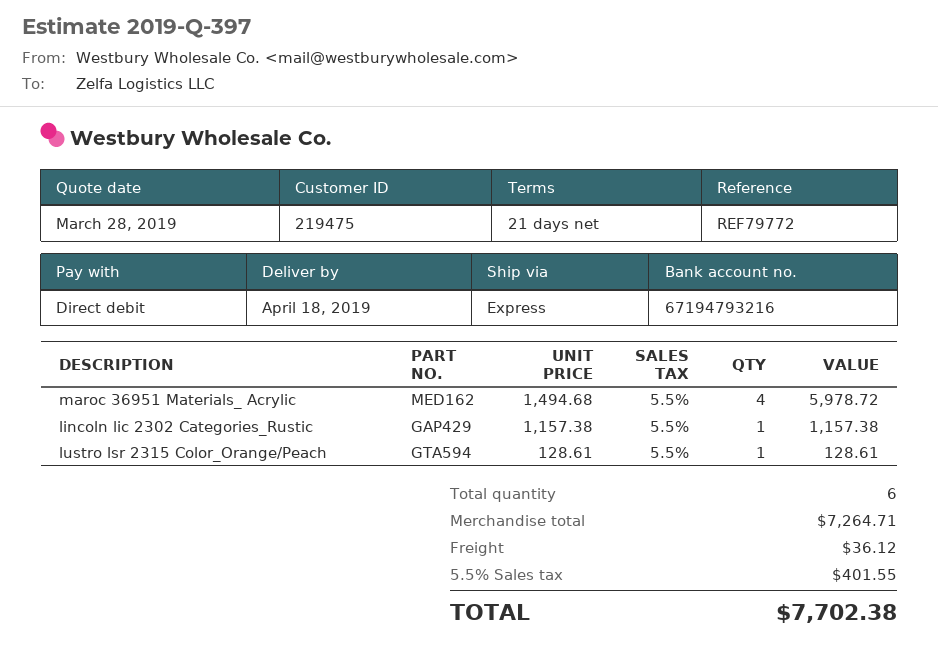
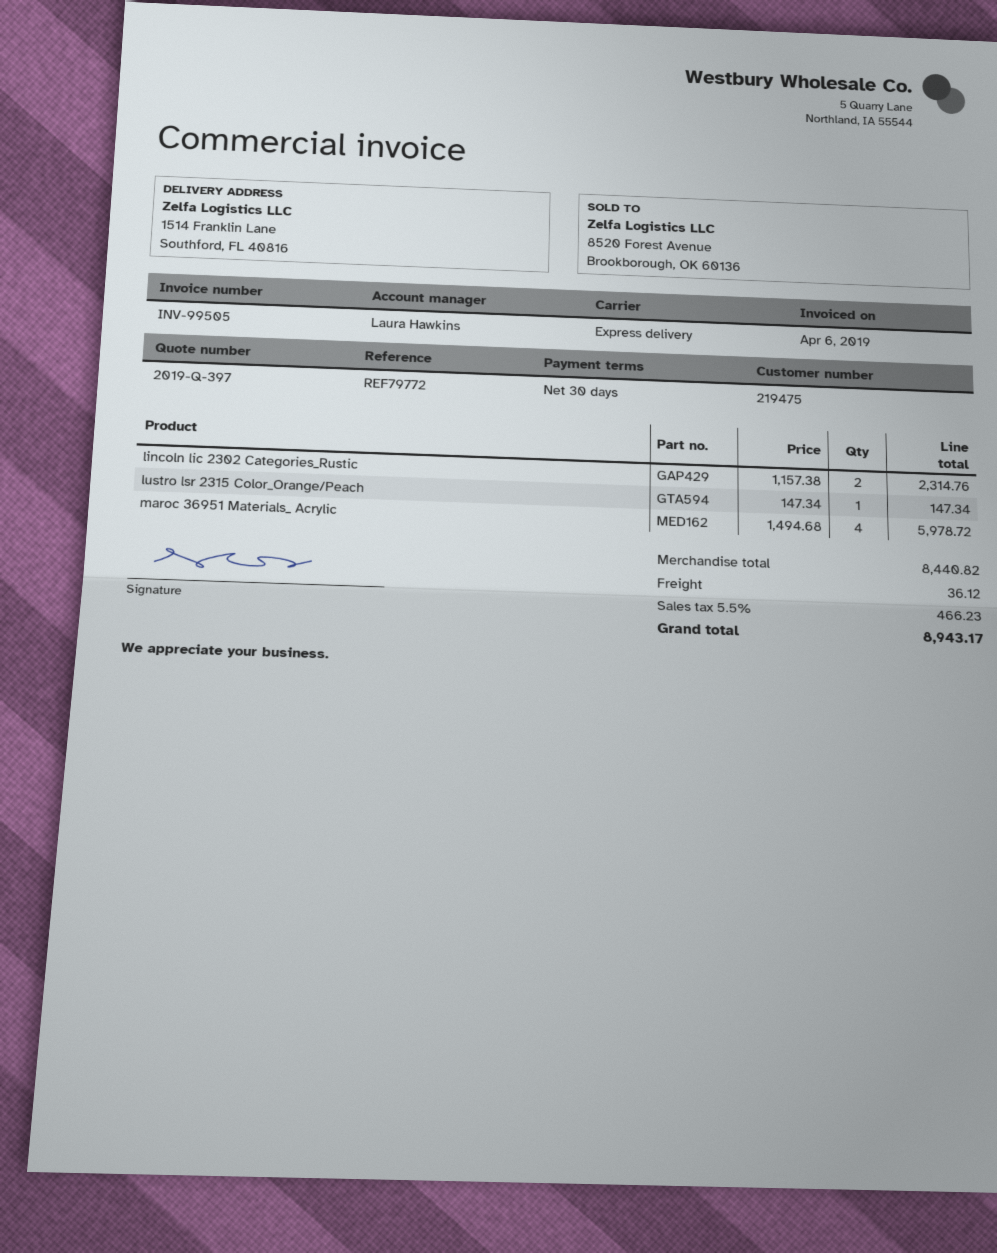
payment terms: 21 days -> 30 days
lincoln lic 2302 Categories_Rustic: 1 x 1157.38 = 1157.38 -> 2 x 1157.38 = 2314.76
lustro lsr 2315 Color_Orange/Peach: 1 x 128.61 = 128.61 -> 1 x 147.34 = 147.34
subtotal: 7264.71 -> 8440.82
tax: 5.5% = 401.55 -> 5.5% = 466.23
total: 7702.38 -> 8943.17

